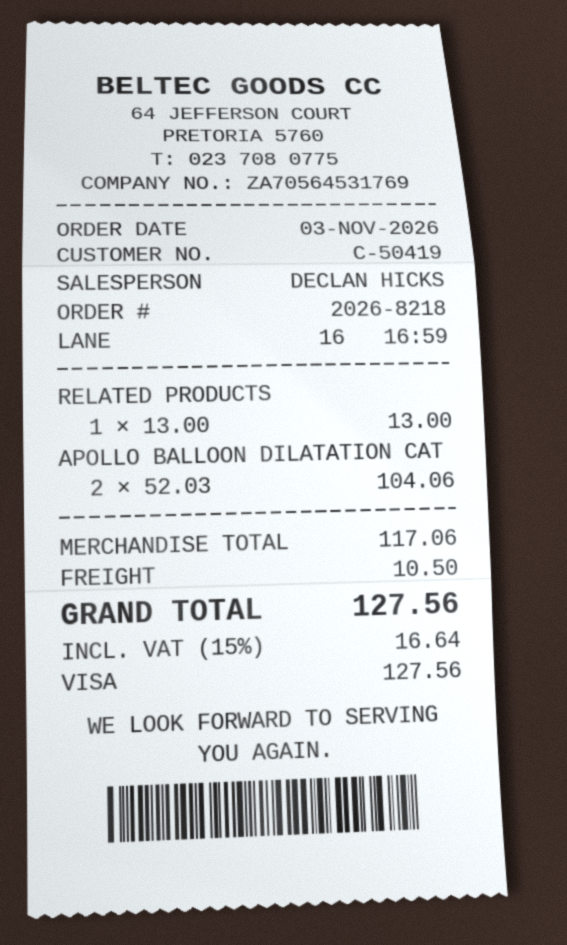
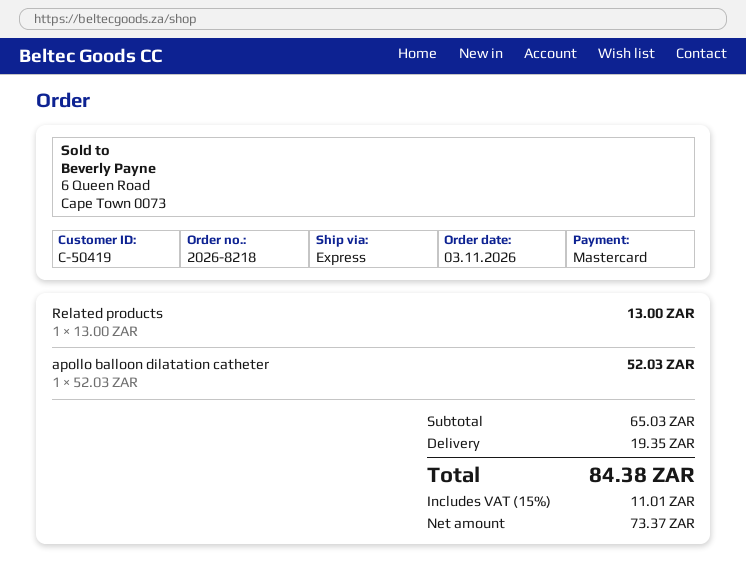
payment method: Visa -> Mastercard
APOLLO BALLOON DILATATION CAT: 2 x 52.03 = 104.06 -> 1 x 52.03 = 52.03
subtotal: 117.06 -> 65.03
shipping: 10.50 -> 19.35
tax: 15% = 16.64 -> 15% = 11.01
total: 127.56 -> 84.38

